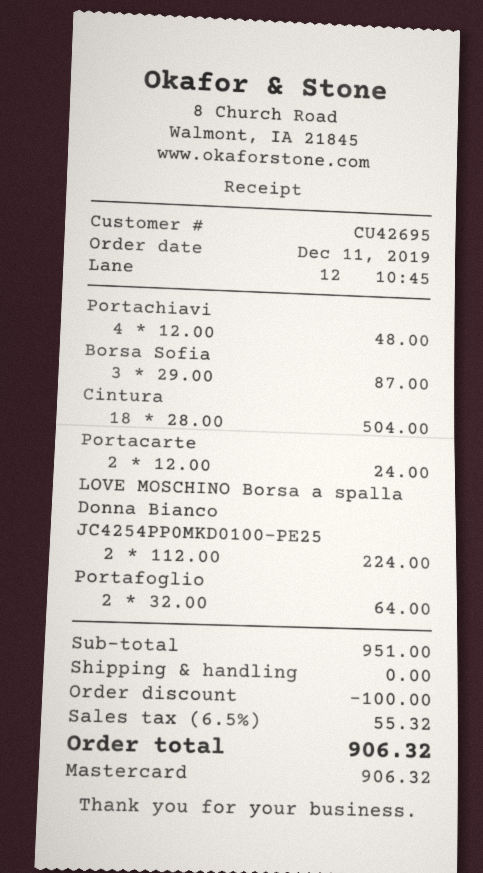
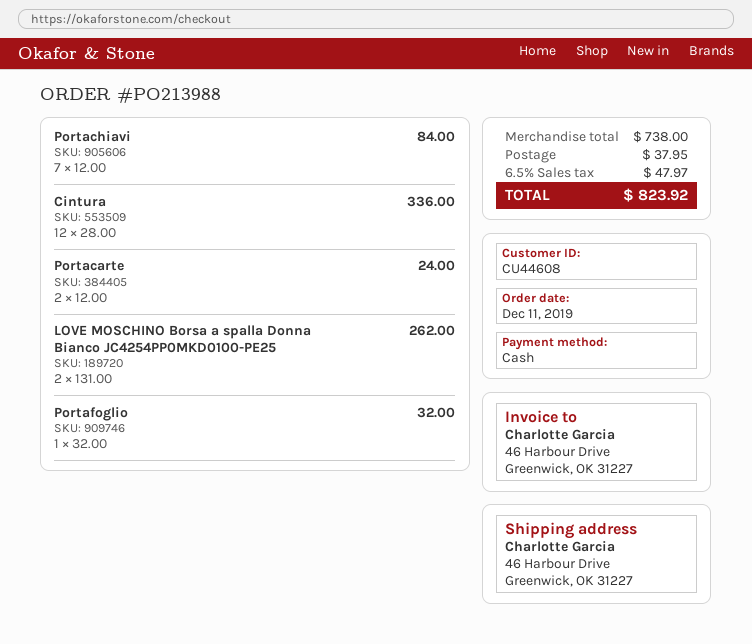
customer number: CU42695 -> CU44608
payment method: Mastercard -> cash
Portachiavi: 4 x 12.00 = 48.00 -> 7 x 12.00 = 84.00
Borsa Sofia: 3 x 29.00 = 87.00 -> none
Cintura: 18 x 28.00 = 504.00 -> 12 x 28.00 = 336.00
LOVE MOSCHINO Borsa a spalla Donna Bianco JC4254PP0MKD0100-PE25: 2 x 112.00 = 224.00 -> 2 x 131.00 = 262.00
Portafoglio: 2 x 32.00 = 64.00 -> 1 x 32.00 = 32.00
subtotal: 951.00 -> 738.00
discount: 100.00 -> none
shipping: 0.00 -> 37.95
tax: 6.5% = 55.32 -> 6.5% = 47.97
total: 906.32 -> 823.92

